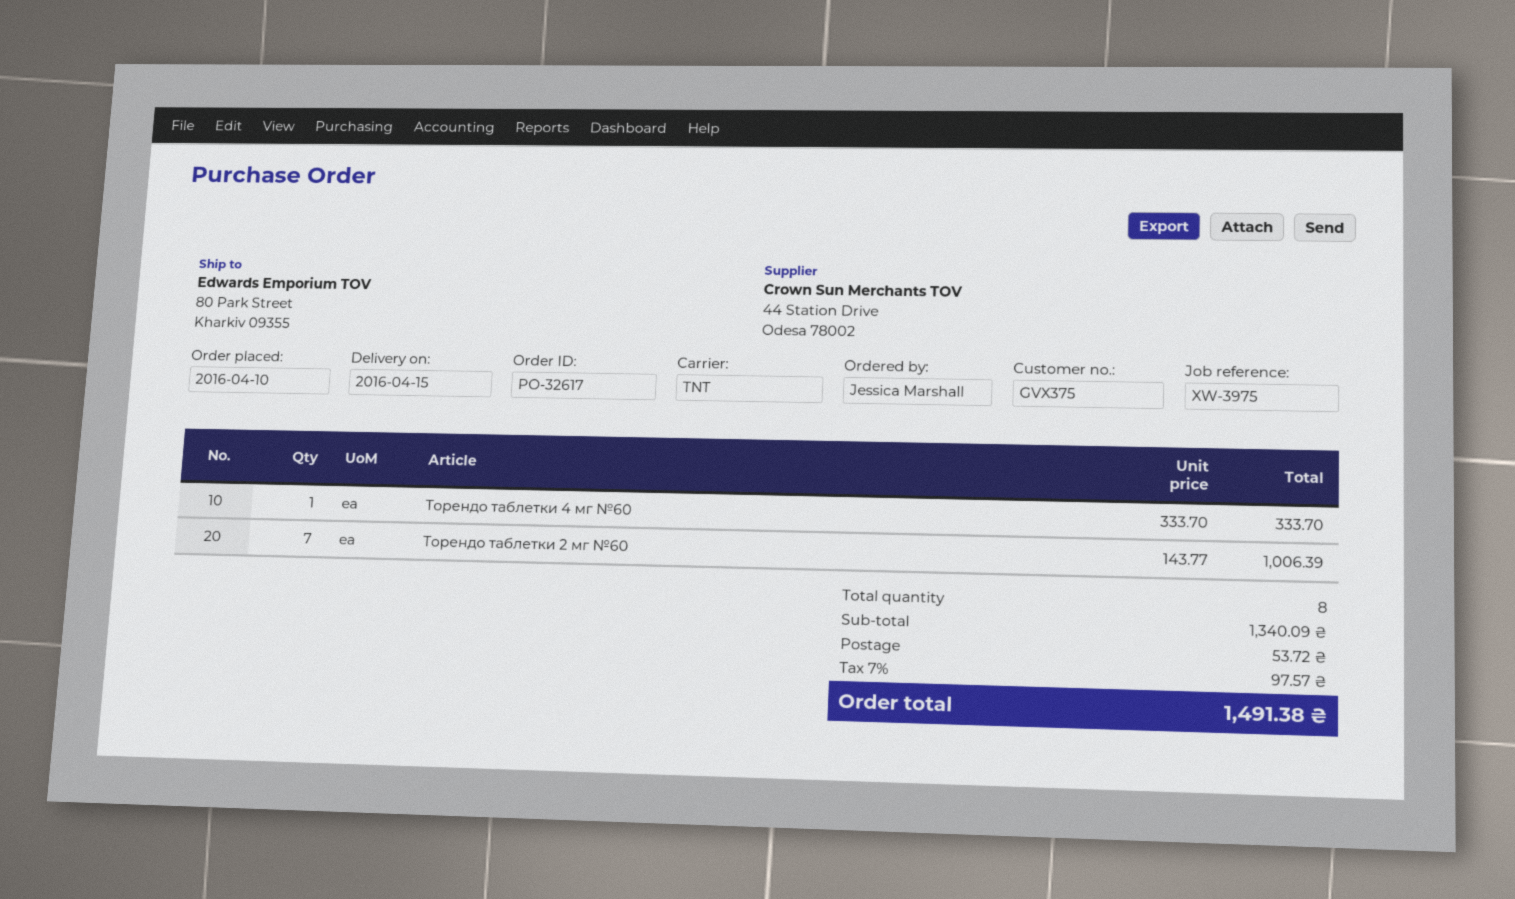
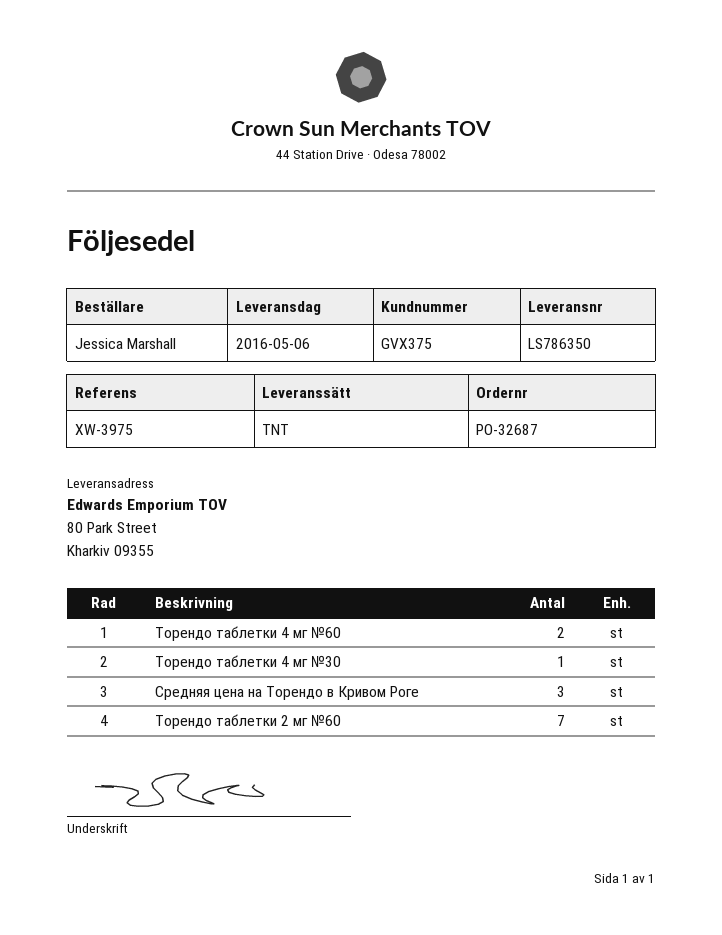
order number: PO-32617 -> PO-32687
delivery date: 2016-04-15 -> 2016-05-06
Торендо таблетки 4 мг №60: 1 -> 2
Торендо таблетки 4 мг №30: none -> 1
Средняя цена на Торендо в Кривом Роге: none -> 3

